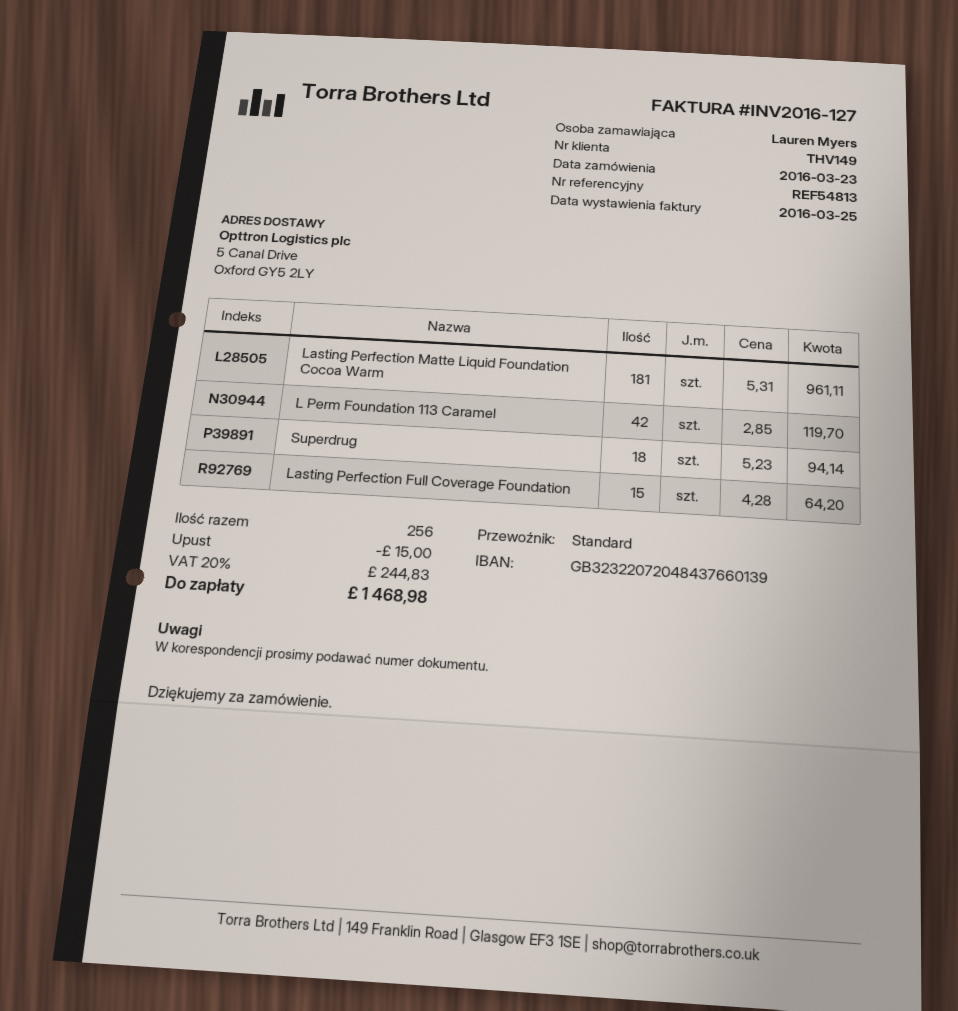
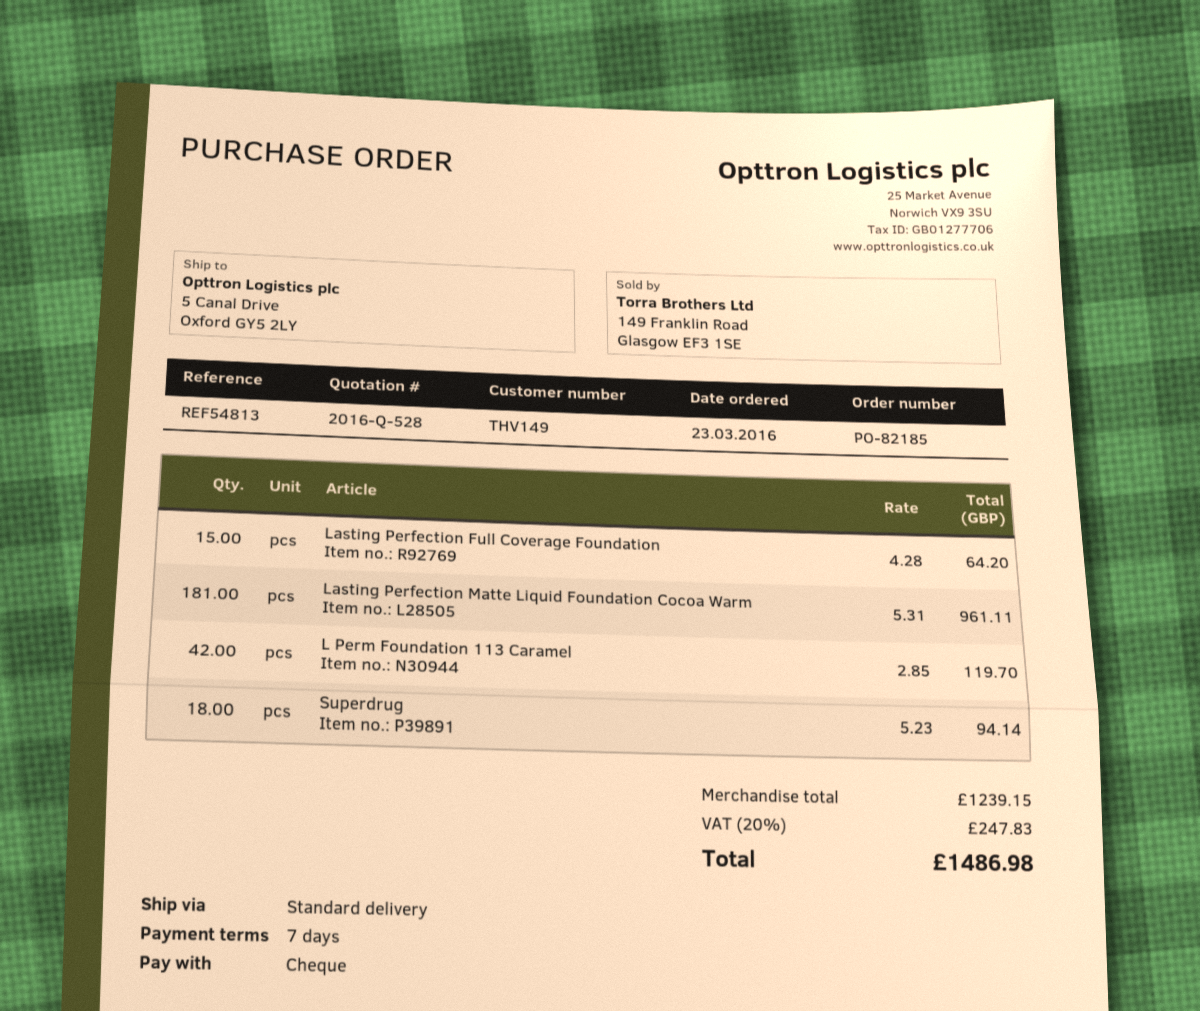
discount: 15.00 -> none
tax: 20% = 244.83 -> 20% = 247.83
total: 1468.98 -> 1486.98

